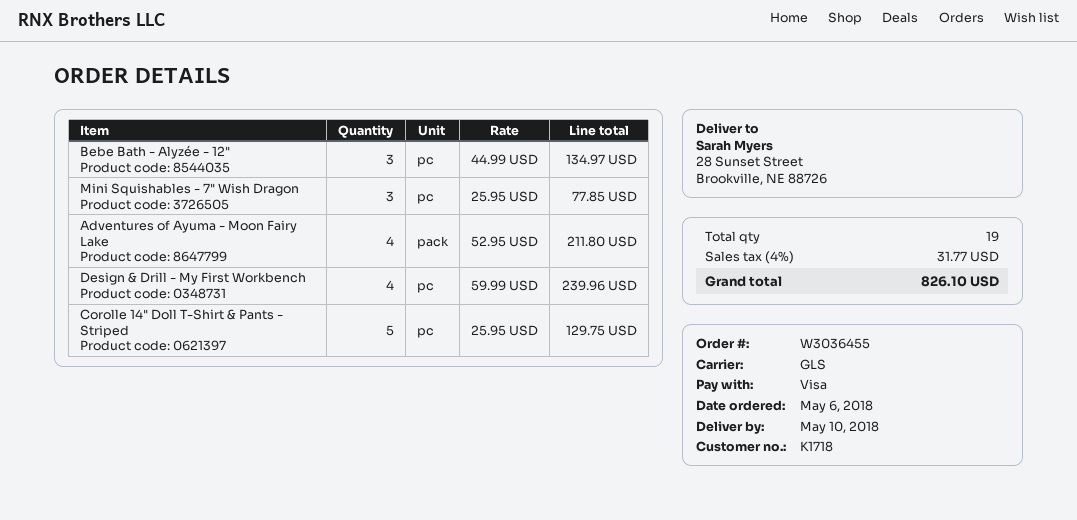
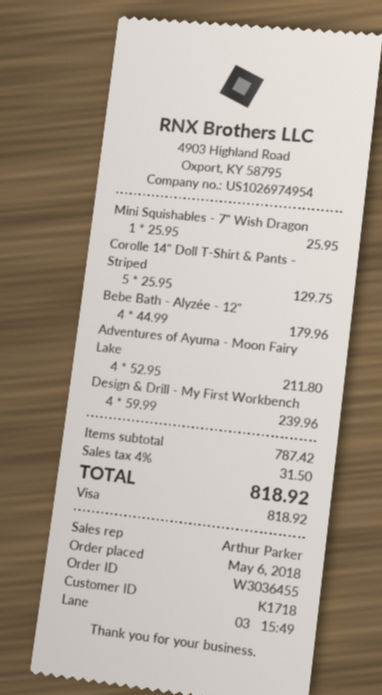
Bebe Bath - Alyzée - 12": 3 x 44.99 = 134.97 -> 4 x 44.99 = 179.96
Mini Squishables - 7" Wish Dragon: 3 x 25.95 = 77.85 -> 1 x 25.95 = 25.95
tax: 4% = 31.77 -> 4% = 31.50
total: 826.10 -> 818.92

